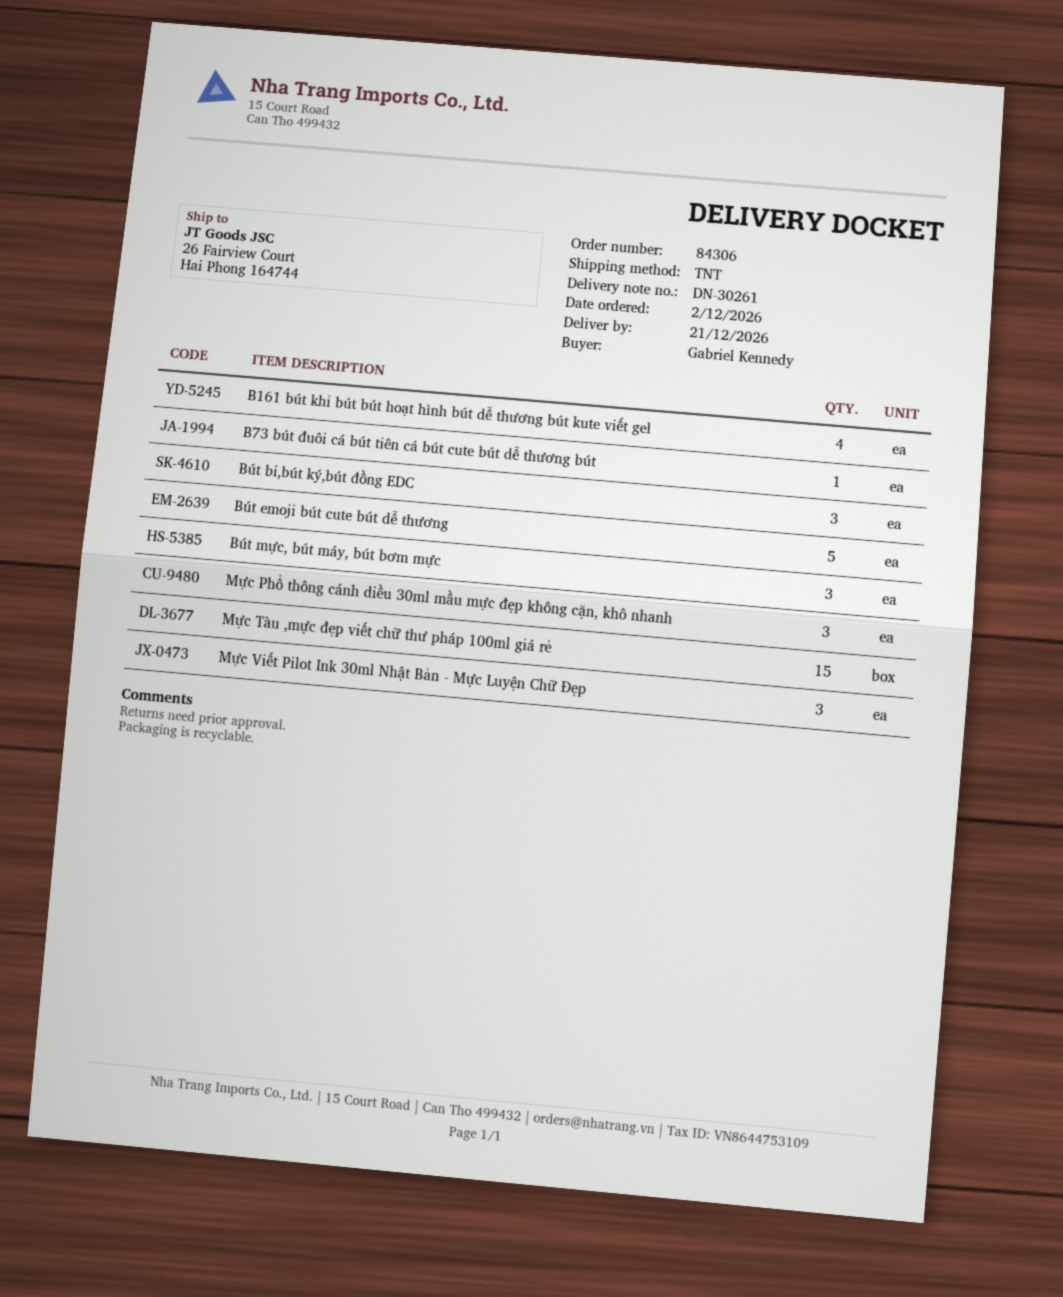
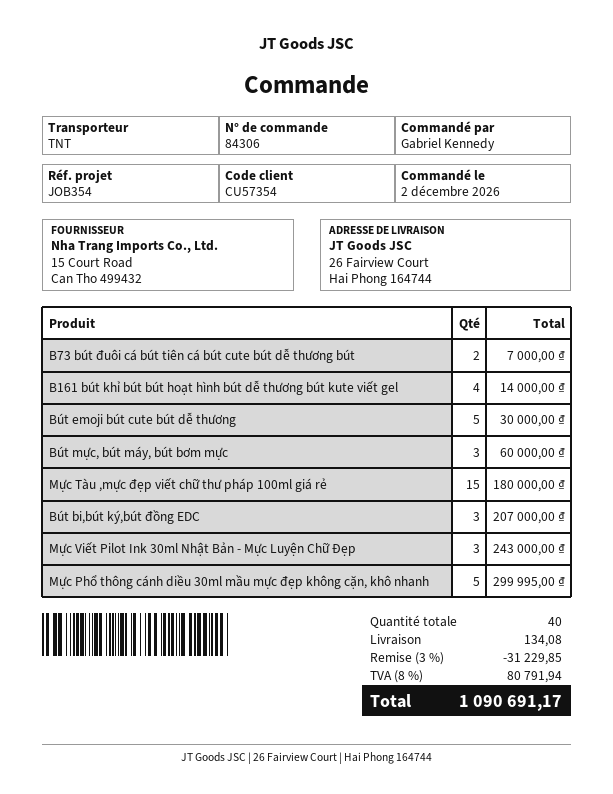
B73 bút đuôi cá bút tiên cá bút cute bút dễ thương bút: 1 -> 2
Mực Phổ thông cánh diều 30ml mầu mực đẹp không cặn, khô nhanh: 3 -> 5

